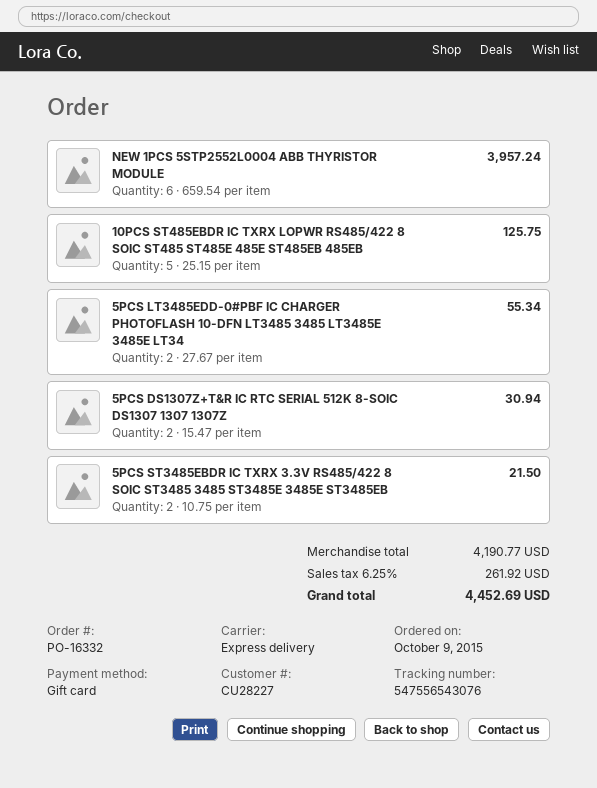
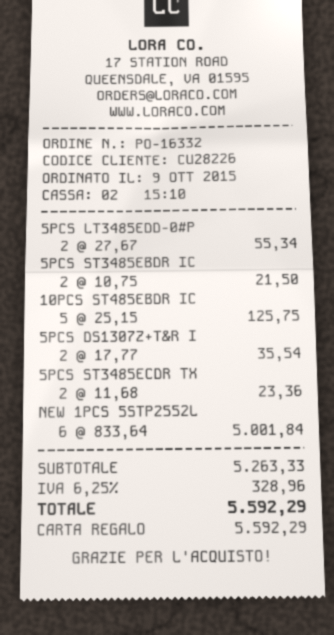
customer number: CU28227 -> CU28226
NEW 1PCS 5STP2552L0004 ABB THYRISTOR MODULE: 6 x 659.54 = 3957.24 -> 6 x 833.64 = 5001.84
5PCS DS1307Z+T&R IC RTC SERIAL 512K 8-SOIC DS1307 1307 1307Z: 2 x 15.47 = 30.94 -> 2 x 17.77 = 35.54
5PCS ST3485ECDR TX: none -> 2 x 11.68 = 23.36
subtotal: 4190.77 -> 5263.33
tax: 6.25% = 261.92 -> 6.25% = 328.96
total: 4452.69 -> 5592.29

